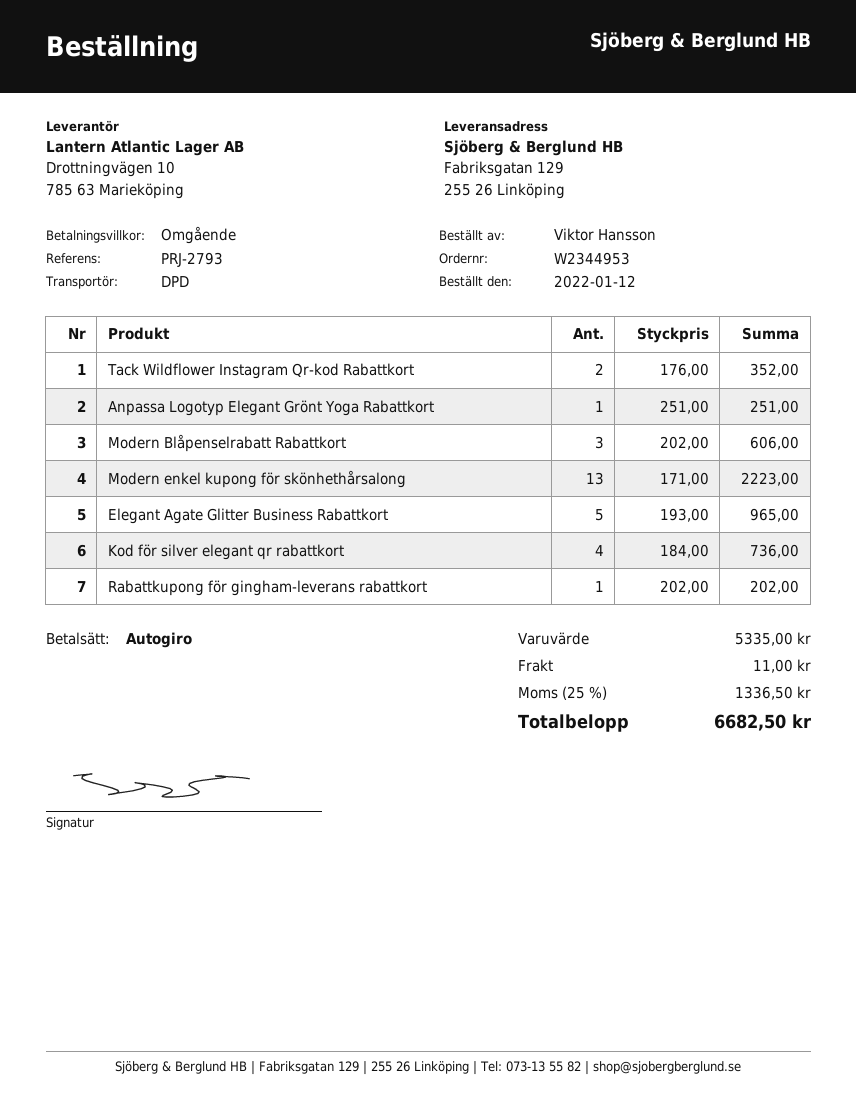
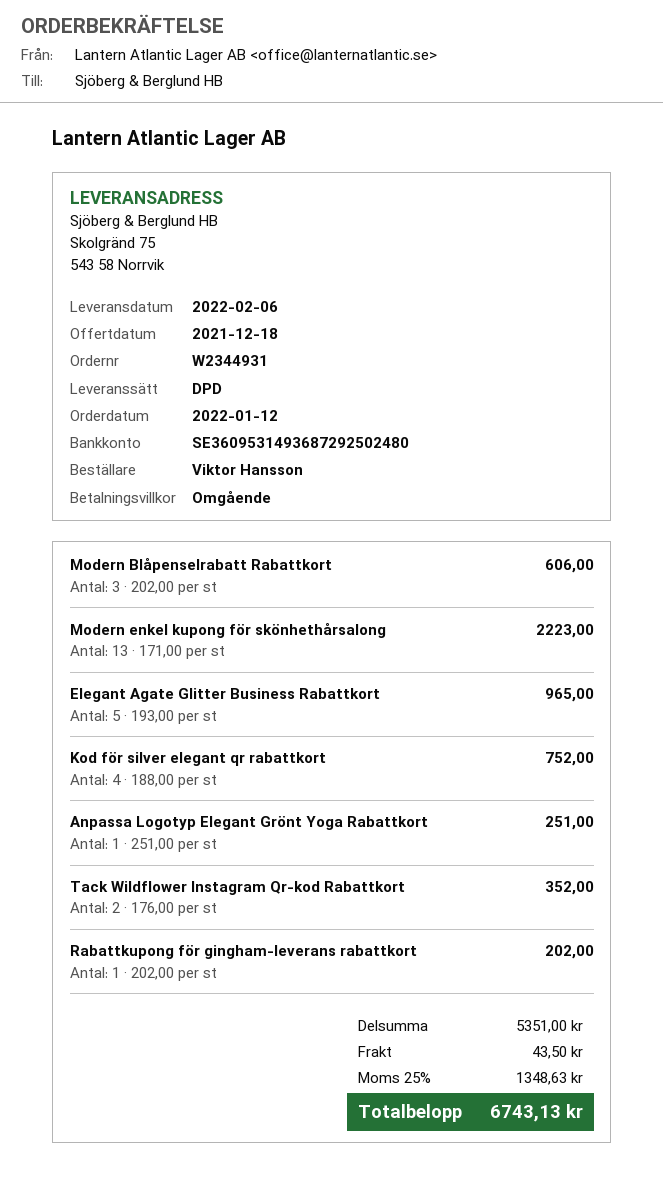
order number: W2344953 -> W2344931
ship to: Fabriksgatan 129, 255 26 Linköping -> Skolgränd 75, 543 58 Norrvik
Kod för silver elegant qr rabattkort: 4 x 184.00 = 736.00 -> 4 x 188.00 = 752.00
subtotal: 5335.00 -> 5351.00
shipping: 11.00 -> 43.50
tax: 25% = 1336.50 -> 25% = 1348.63
total: 6682.50 -> 6743.13

